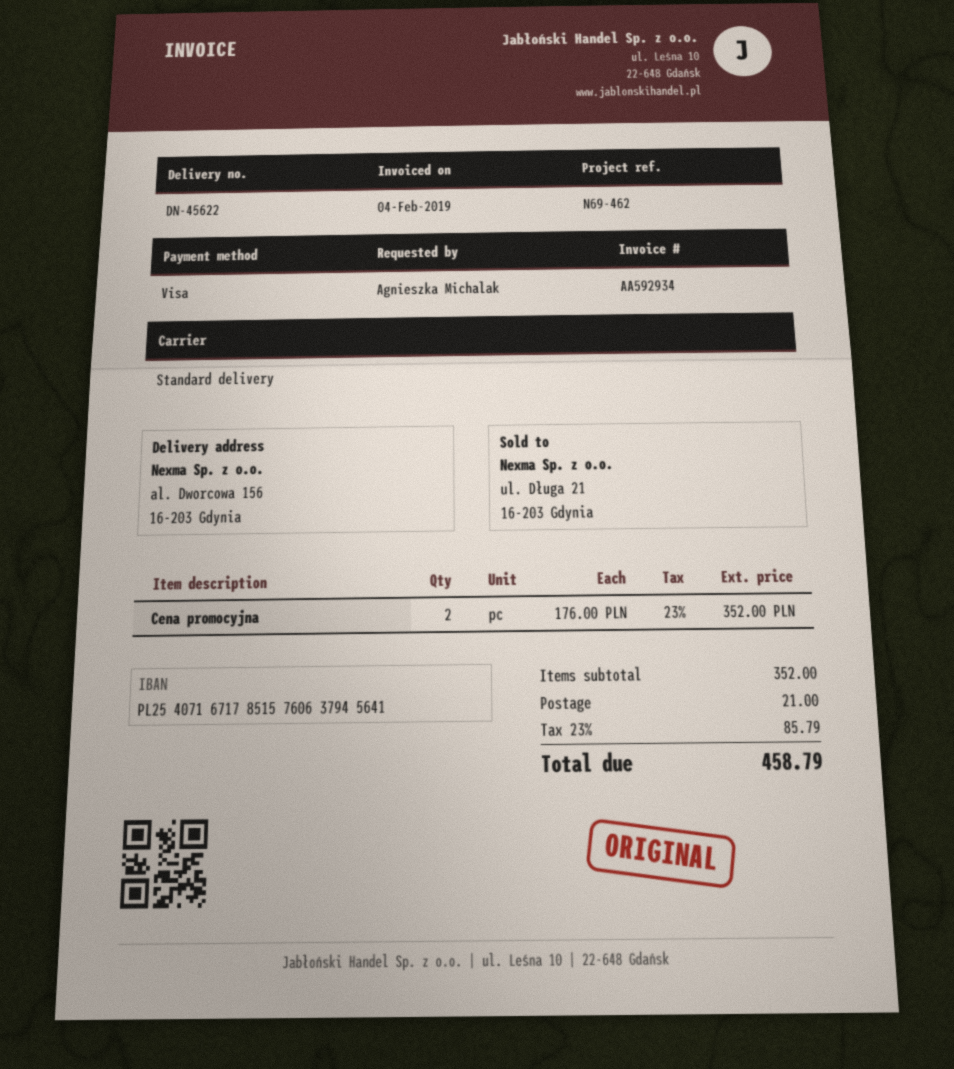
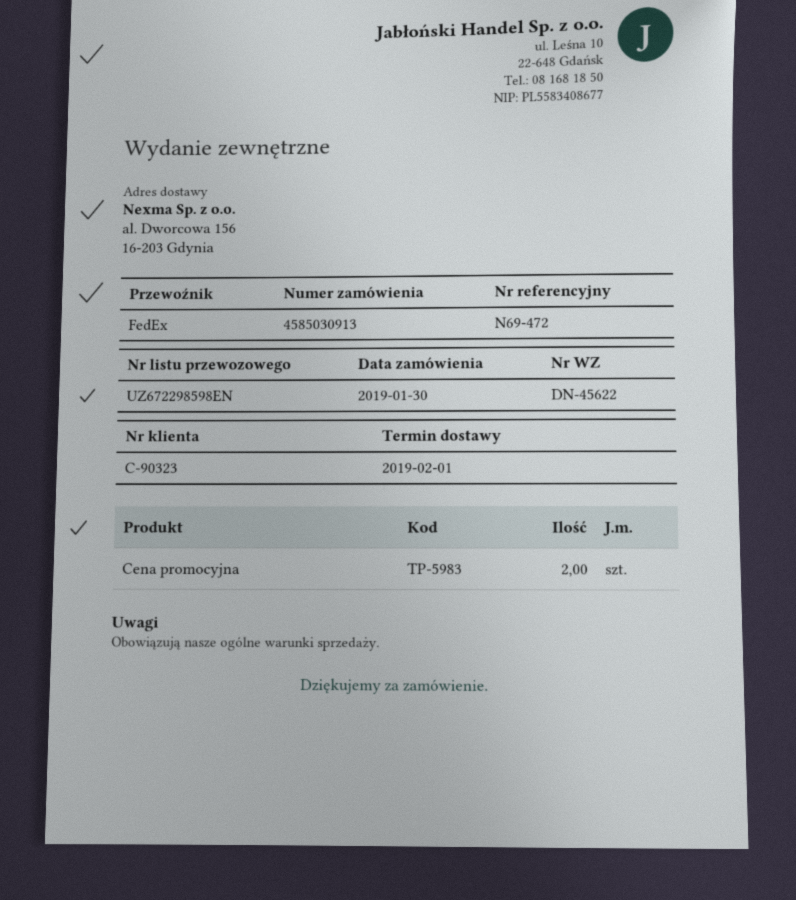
reference: N69-462 -> N69-472
shipping method: standard -> FedEx

